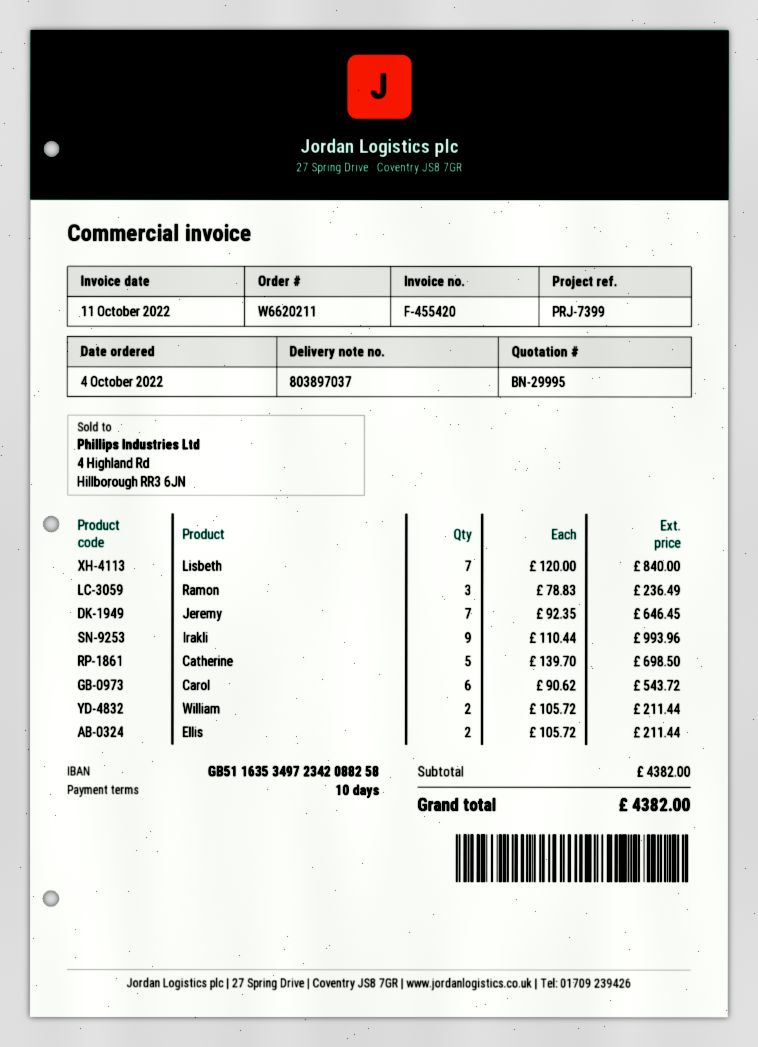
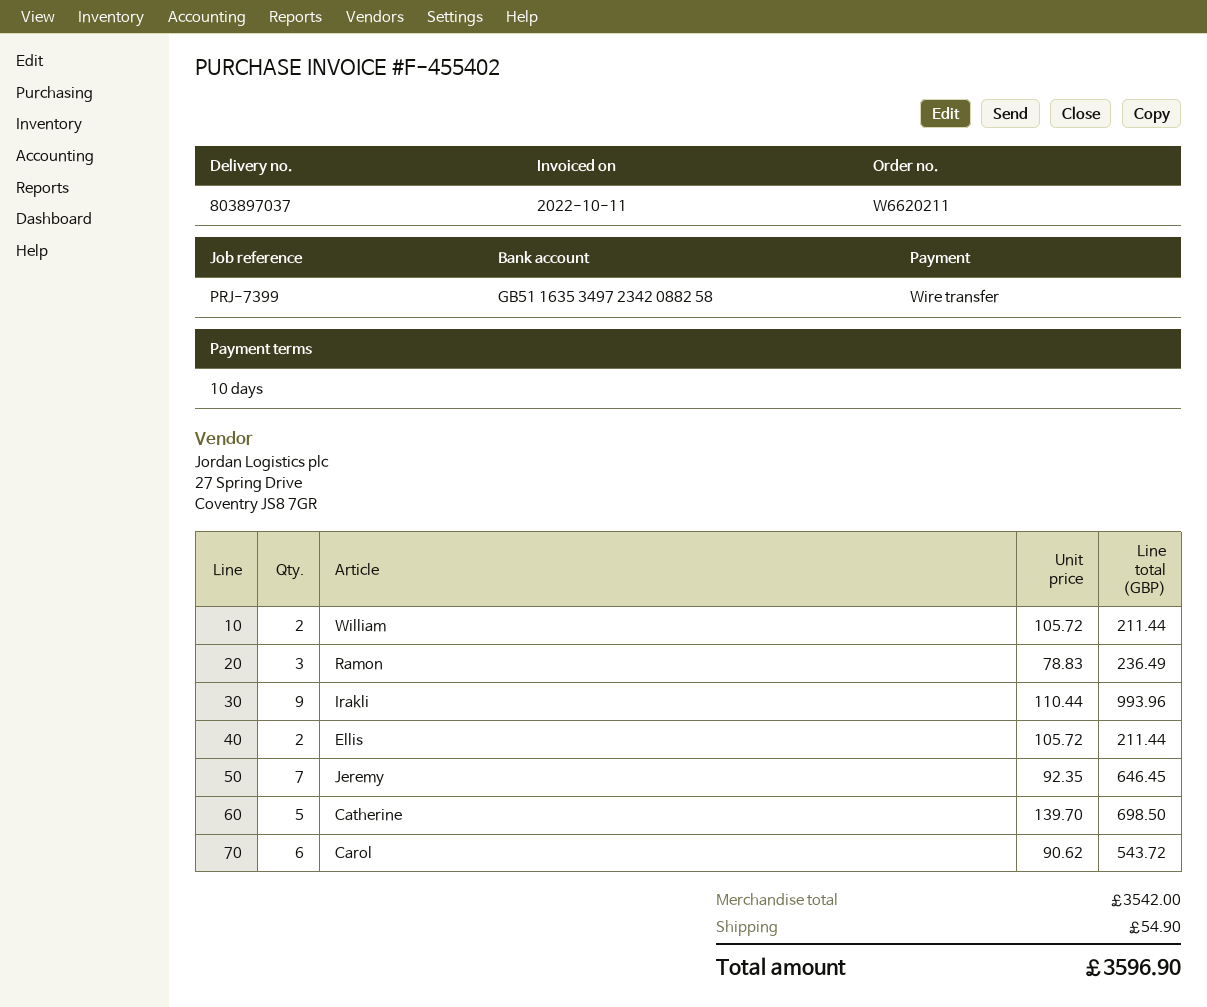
invoice number: F-455420 -> F-455402
Lisbeth: 7 x 120.00 = 840.00 -> none
subtotal: 4382.00 -> 3542.00
shipping: none -> 54.90
total: 4382.00 -> 3596.90

